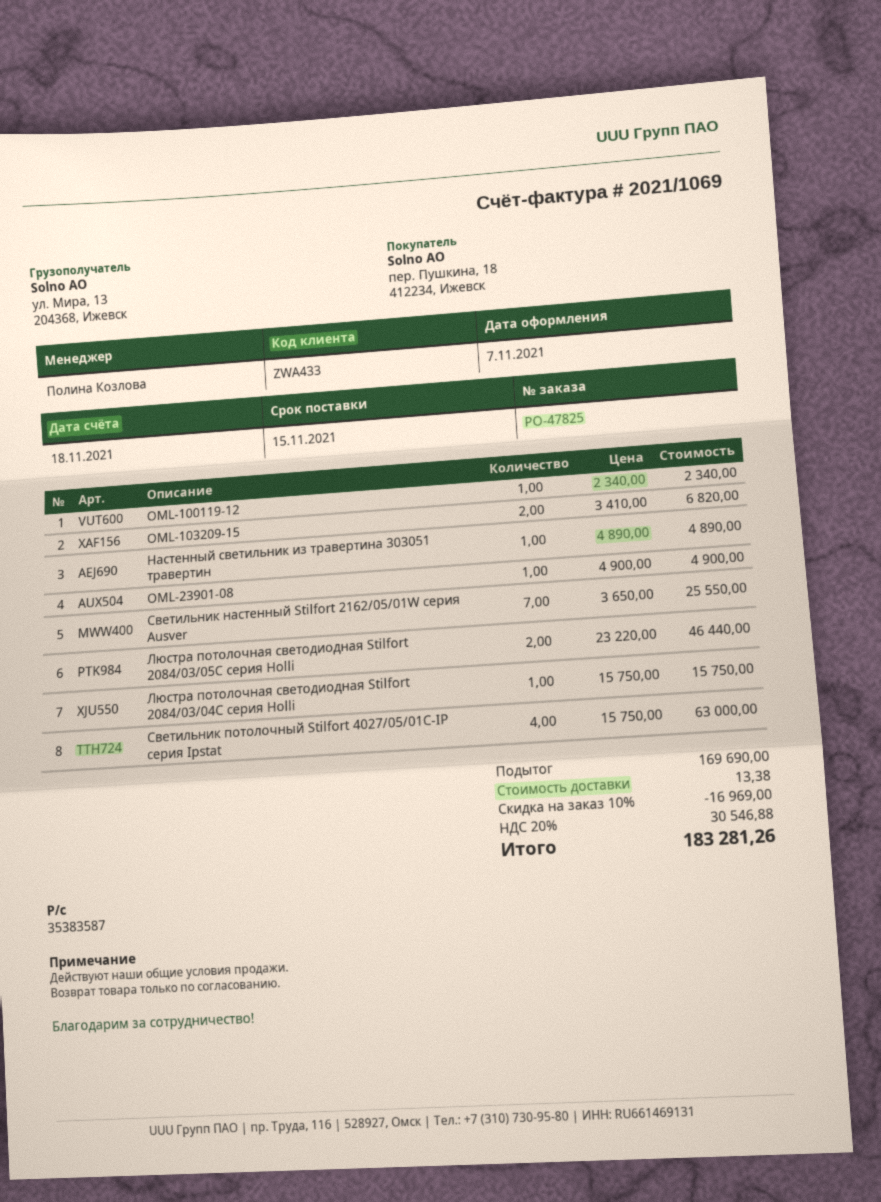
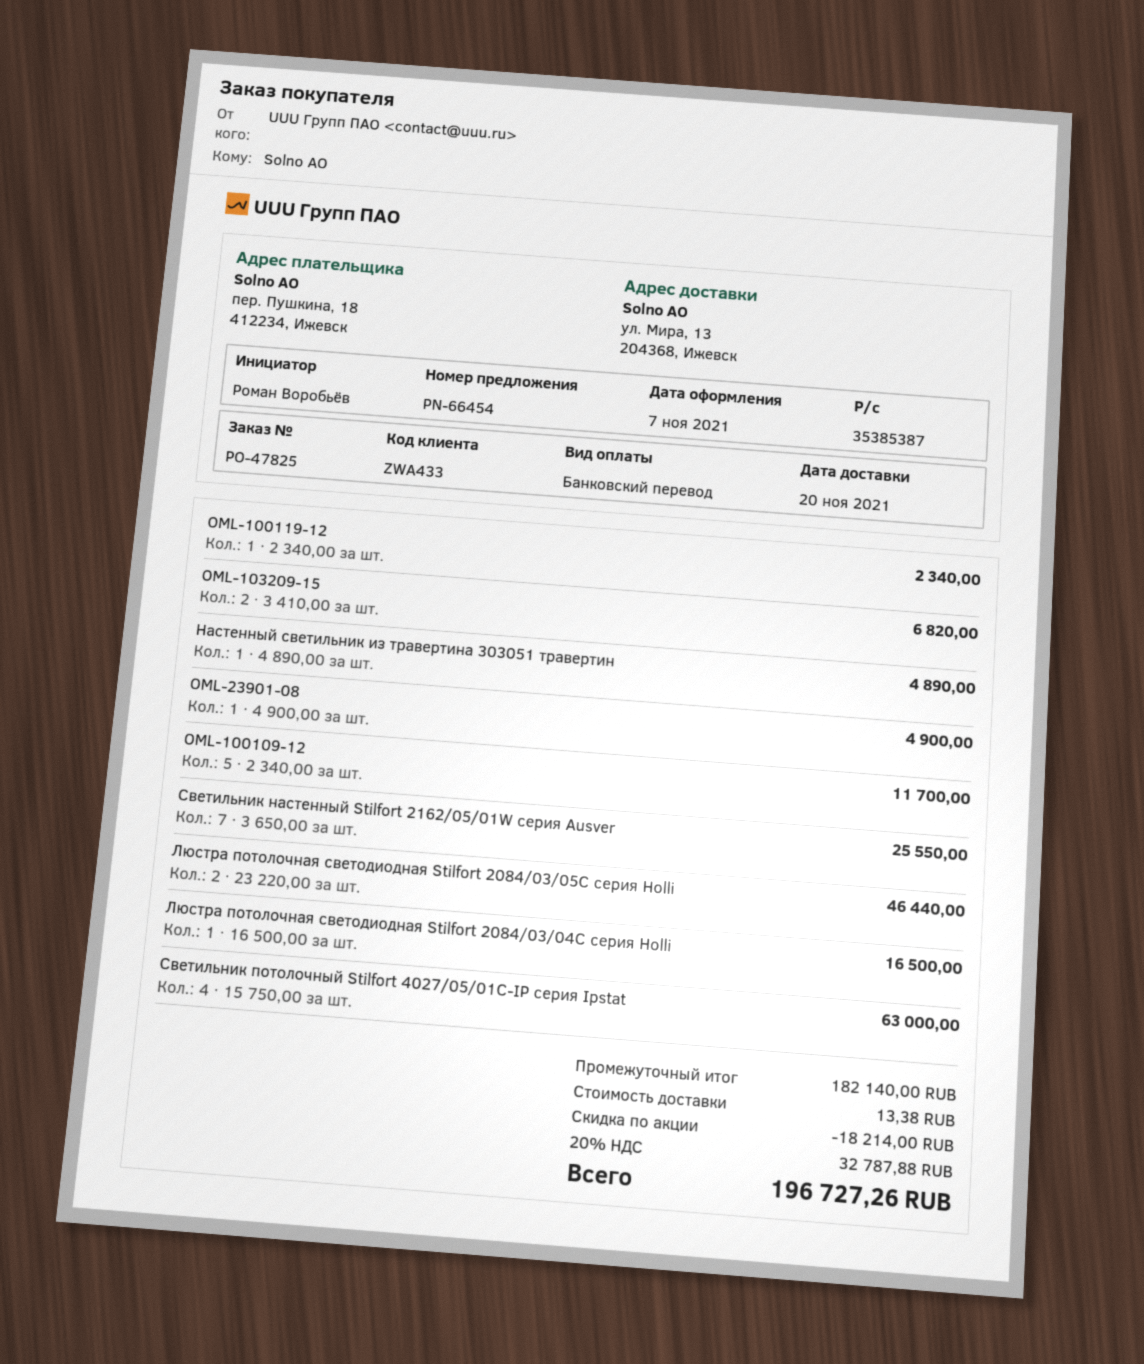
delivery date: 2021-11-15 -> 2021-11-20
bank account: 35383587 -> 35385387
Люстра потолочная светодиодная Stilfort 2084/03/04C серия Holli: 1 x 15750.00 = 15750.00 -> 1 x 16500.00 = 16500.00
OML-100109-12: none -> 5 x 2340.00 = 11700.00
subtotal: 169690.00 -> 182140.00
discount: 16969.00 -> 18214.00
tax: 20% = 30546.88 -> 20% = 32787.88
total: 183281.26 -> 196727.26

